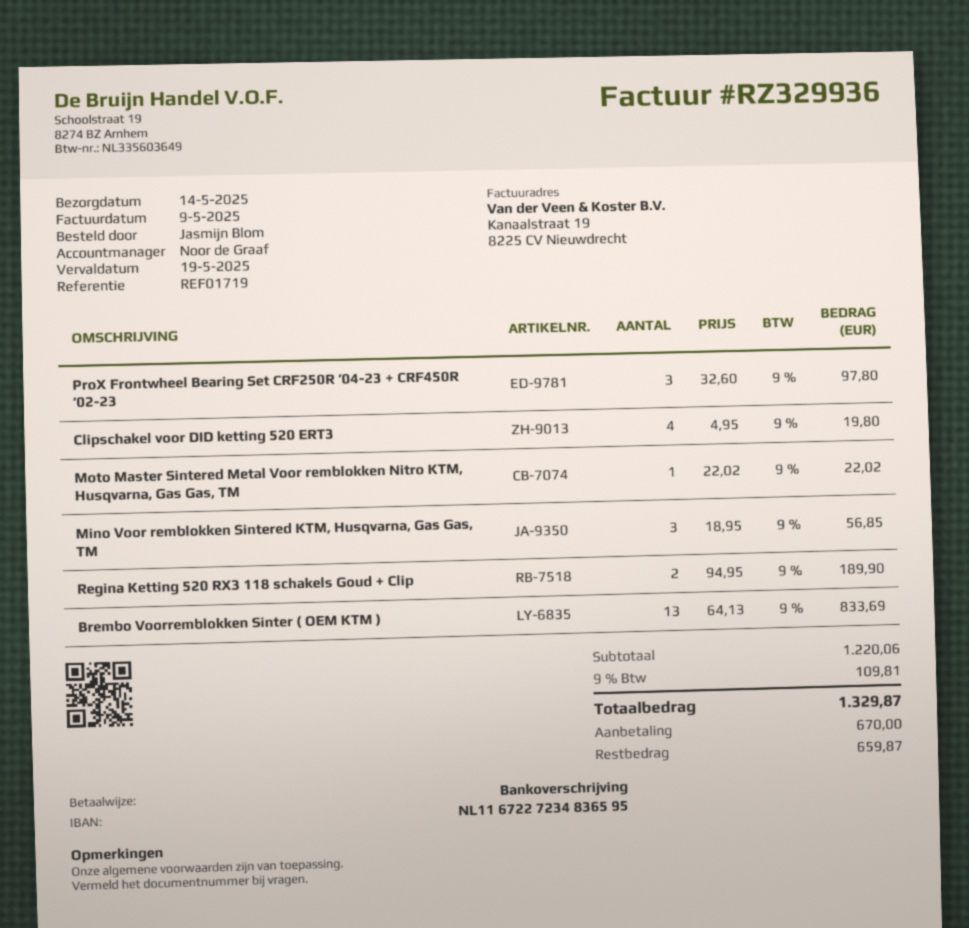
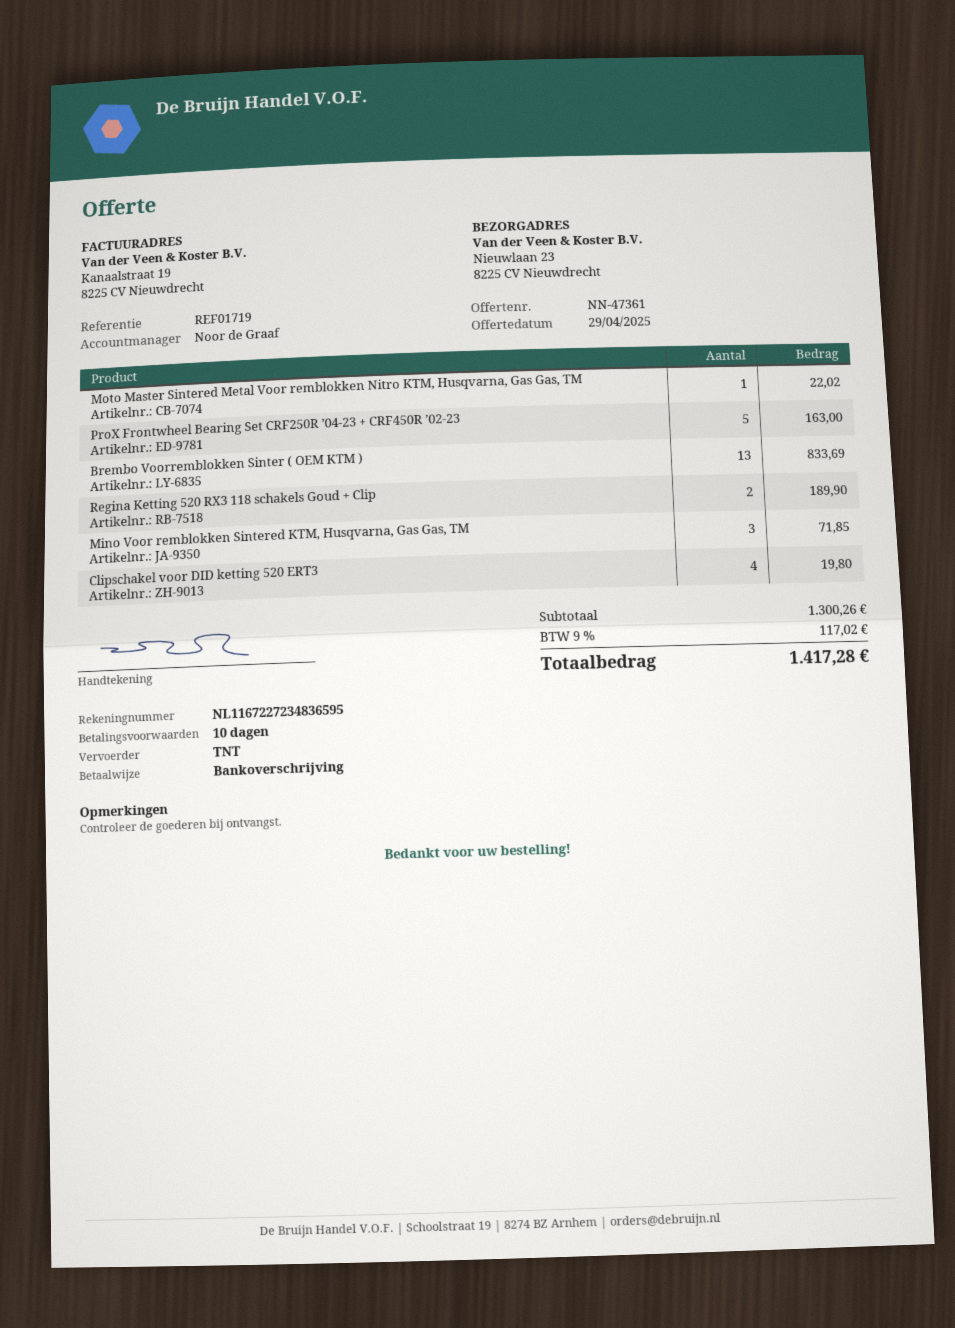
ProX Frontwheel Bearing Set CRF250R ’04-23 + CRF450R ’02-23: 3 for 97.80 -> 5 for 163.00
Mino Voor remblokken Sintered KTM, Husqvarna, Gas Gas, TM: 3 for 56.85 -> 3 for 71.85
subtotal: 1220.06 -> 1300.26
tax: 9% = 109.81 -> 9% = 117.02
total: 1329.87 -> 1417.28

